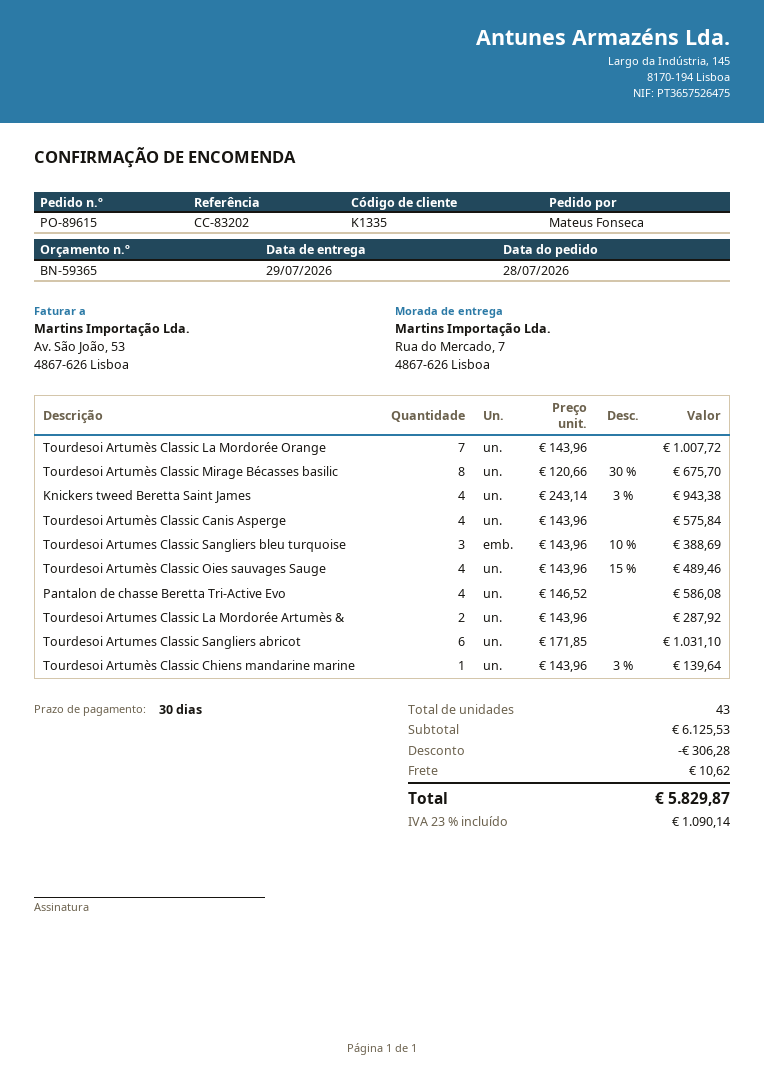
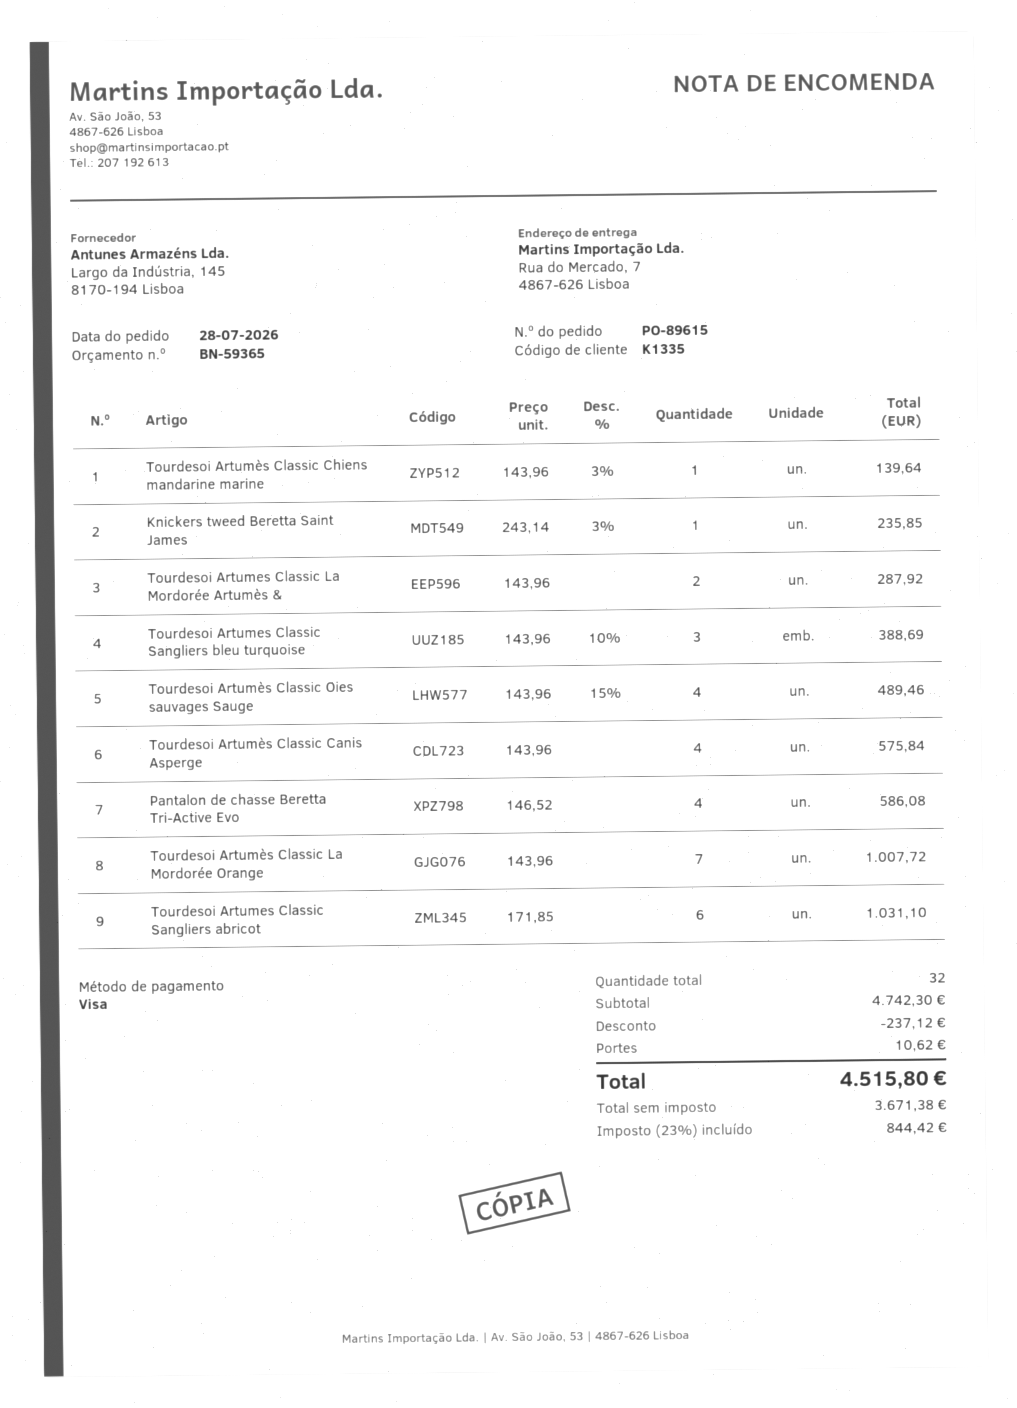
Tourdesoi Artumès Classic Mirage Bécasses basilic: 8 x 120.66 - 30% = 675.70 -> none
Knickers tweed Beretta Saint James: 4 x 243.14 - 3% = 943.38 -> 1 x 243.14 - 3% = 235.85
total quantity: 43 -> 32
subtotal: 6125.53 -> 4742.30
discount: 306.28 -> 237.12
tax: 23% = 1090.14 -> 23% = 844.42
total: 5829.87 -> 4515.80

